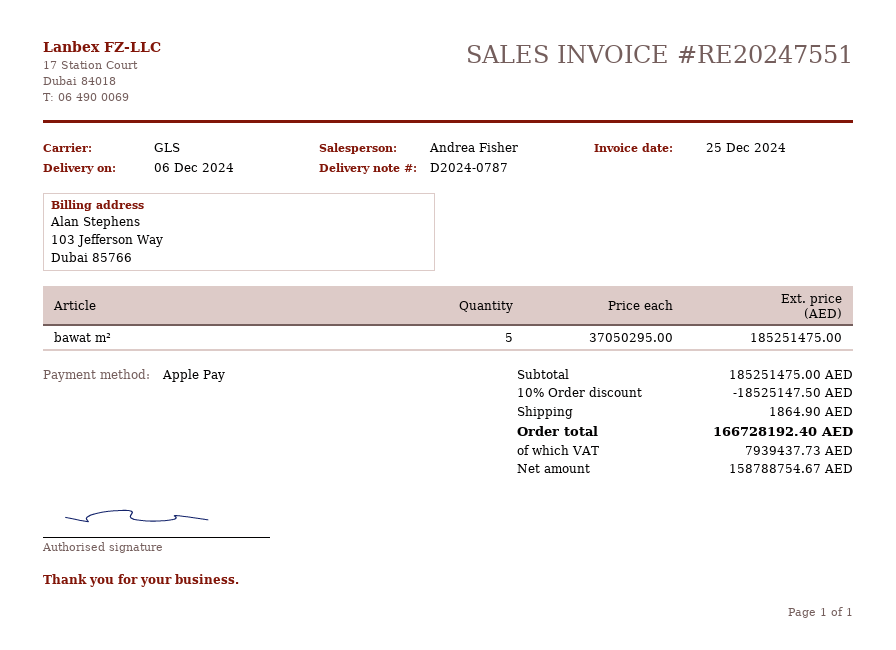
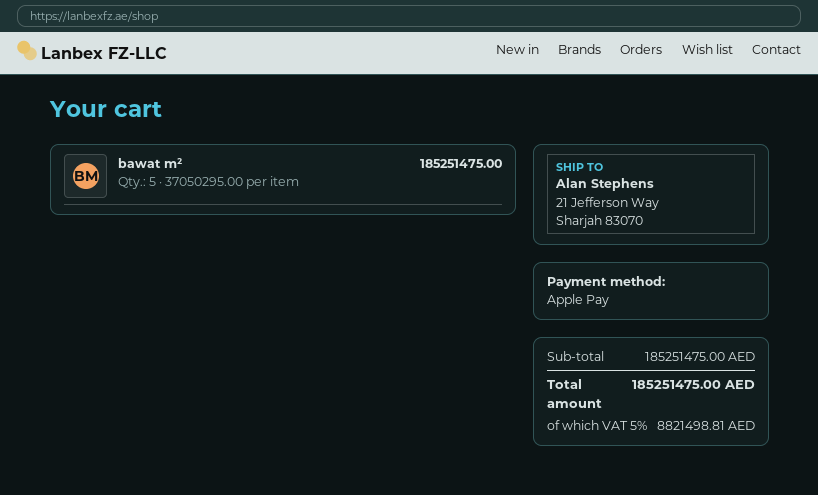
discount: 10% = 18525147.50 -> none
shipping: 1864.90 -> none
tax: 7939437.73 -> 8821498.81
total: 166728192.40 -> 185251475.00

